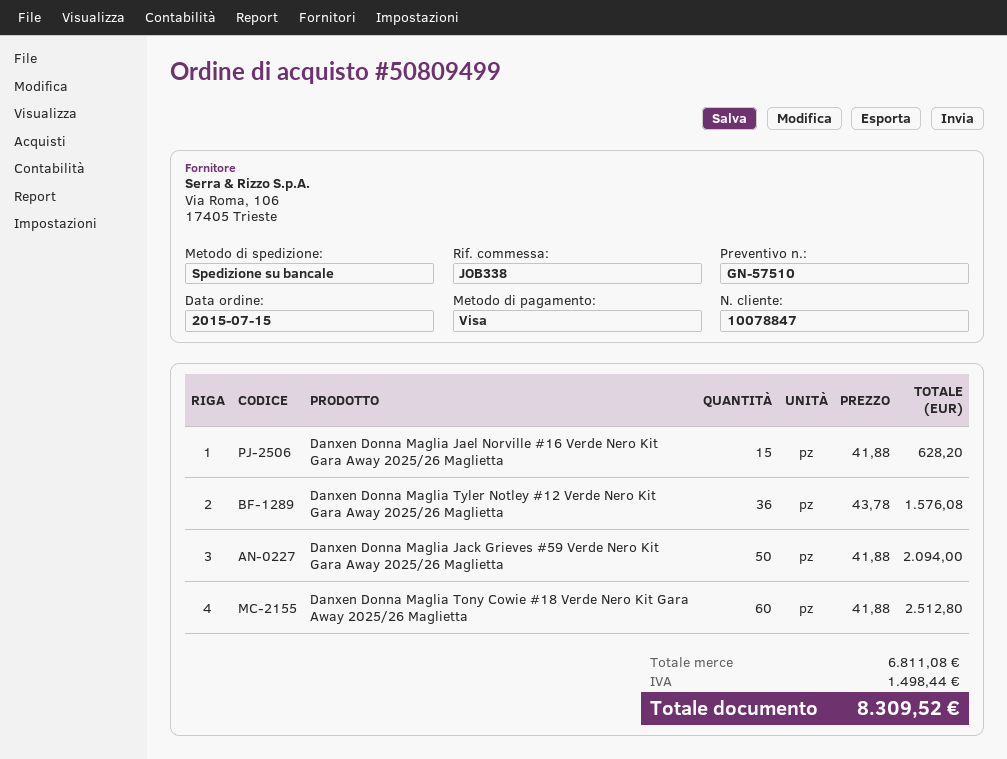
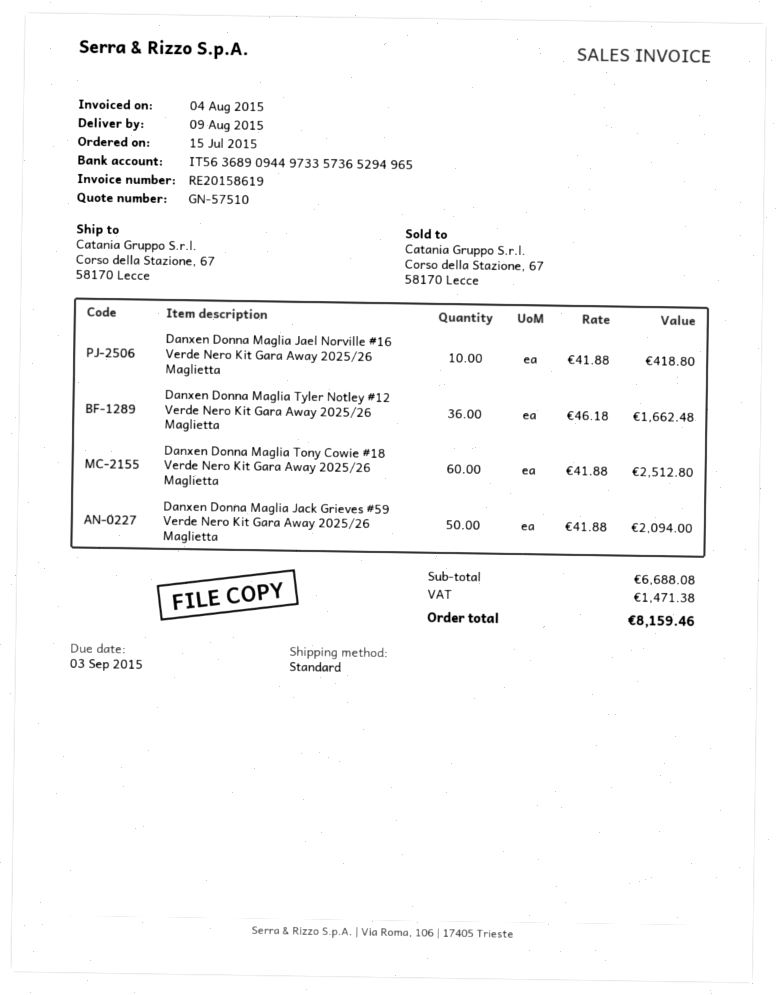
shipping method: pallet freight -> standard
Danxen Donna Maglia Jael Norville #16 Verde Nero Kit Gara Away 2025/26 Maglietta: 15 x 41.88 = 628.20 -> 10 x 41.88 = 418.80
Danxen Donna Maglia Tyler Notley #12 Verde Nero Kit Gara Away 2025/26 Maglietta: 36 x 43.78 = 1576.08 -> 36 x 46.18 = 1662.48
subtotal: 6811.08 -> 6688.08
tax: 1498.44 -> 1471.38
total: 8309.52 -> 8159.46

